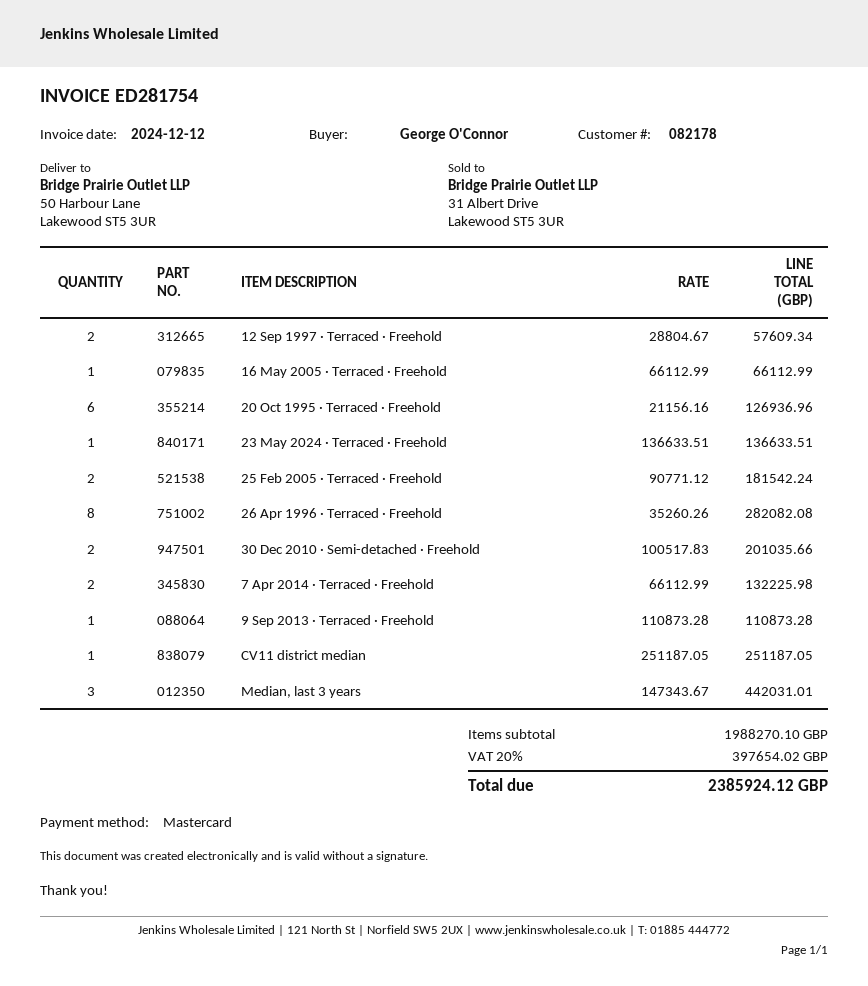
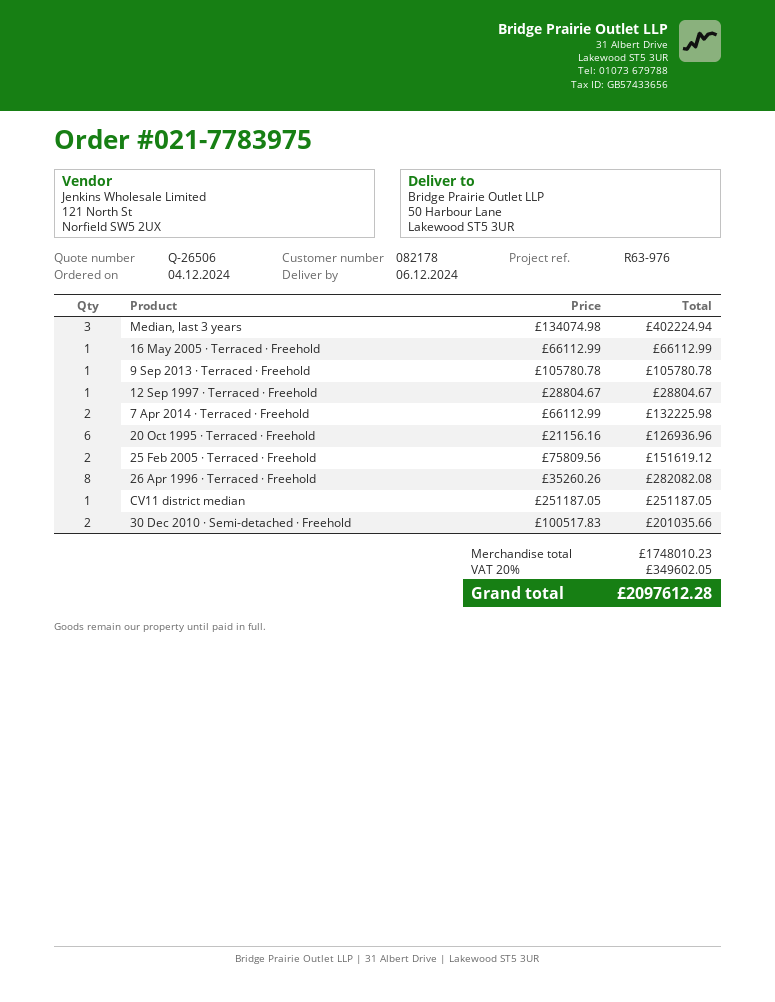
12 Sep 1997 · Terraced · Freehold: 2 x 28804.67 = 57609.34 -> 1 x 28804.67 = 28804.67
23 May 2024 · Terraced · Freehold: 1 x 136633.51 = 136633.51 -> none
25 Feb 2005 · Terraced · Freehold: 2 x 90771.12 = 181542.24 -> 2 x 75809.56 = 151619.12
9 Sep 2013 · Terraced · Freehold: 1 x 110873.28 = 110873.28 -> 1 x 105780.78 = 105780.78
Median, last 3 years: 3 x 147343.67 = 442031.01 -> 3 x 134074.98 = 402224.94
subtotal: 1988270.10 -> 1748010.23
tax: 20% = 397654.02 -> 20% = 349602.05
total: 2385924.12 -> 2097612.28

